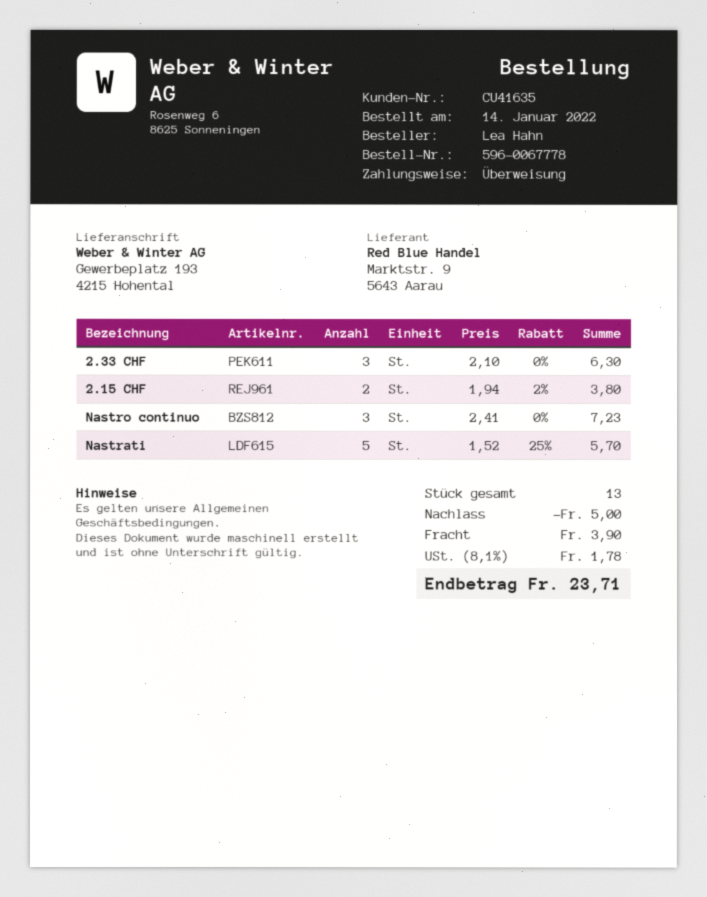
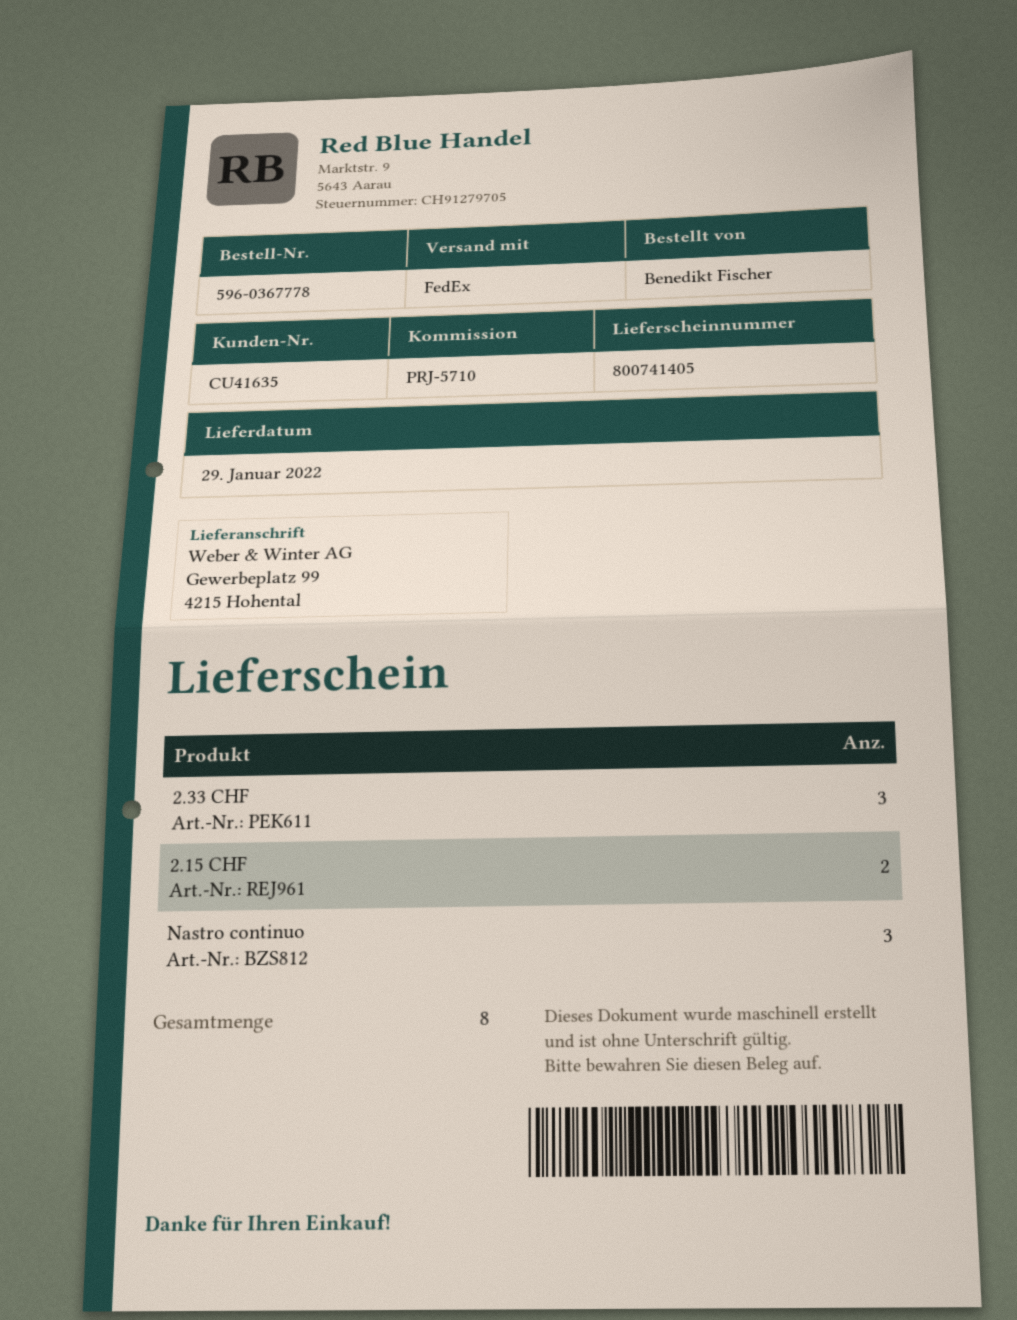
order number: 596-0067778 -> 596-0367778
ordered by: Lea Hahn -> Benedikt Fischer
ship to: Gewerbeplatz 193, 4215 Hohental -> Gewerbeplatz 99, 4215 Hohental
Nastrati: 5 -> none
total quantity: 13 -> 8

